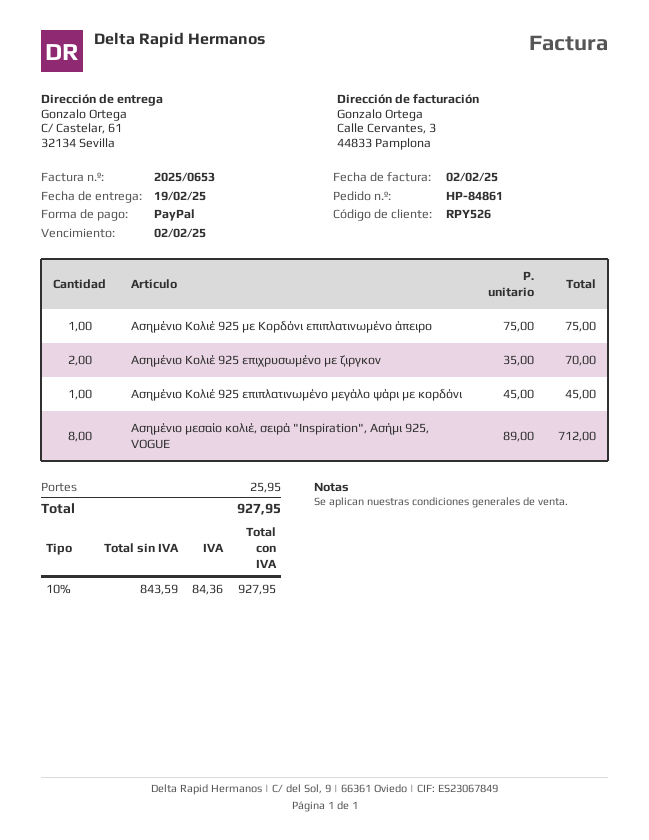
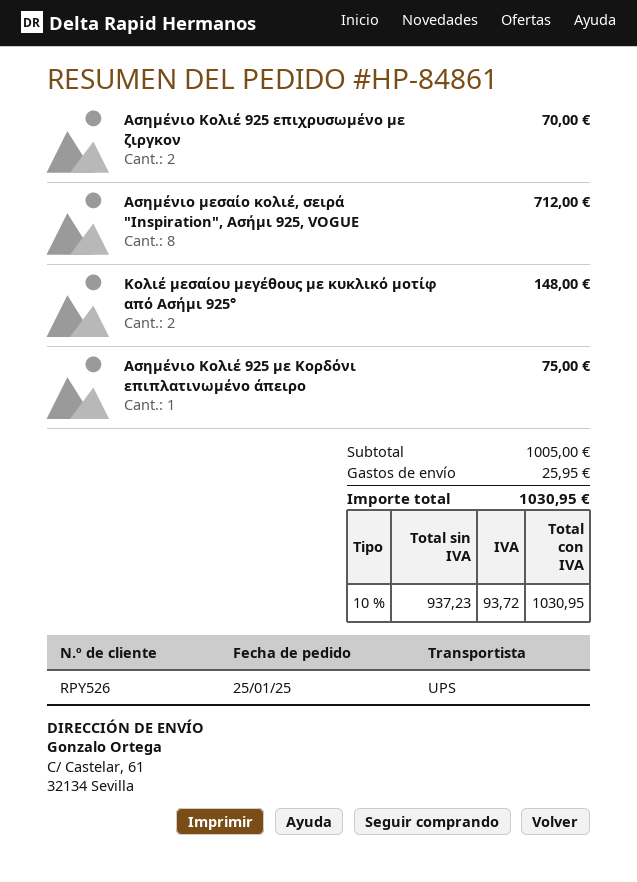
Ασημένιο Κολιέ 925 επιπλατινωμένο μεγάλο ψάρι με κορδόνι: 1 for 45.00 -> none
Κολιέ μεσαίου μεγέθους με κυκλικό μοτίφ από Ασήμι 925°: none -> 2 for 148.00
net: 843.59 -> 937.23
tax: 10% = 84.36 -> 10% = 93.72
total: 927.95 -> 1030.95

